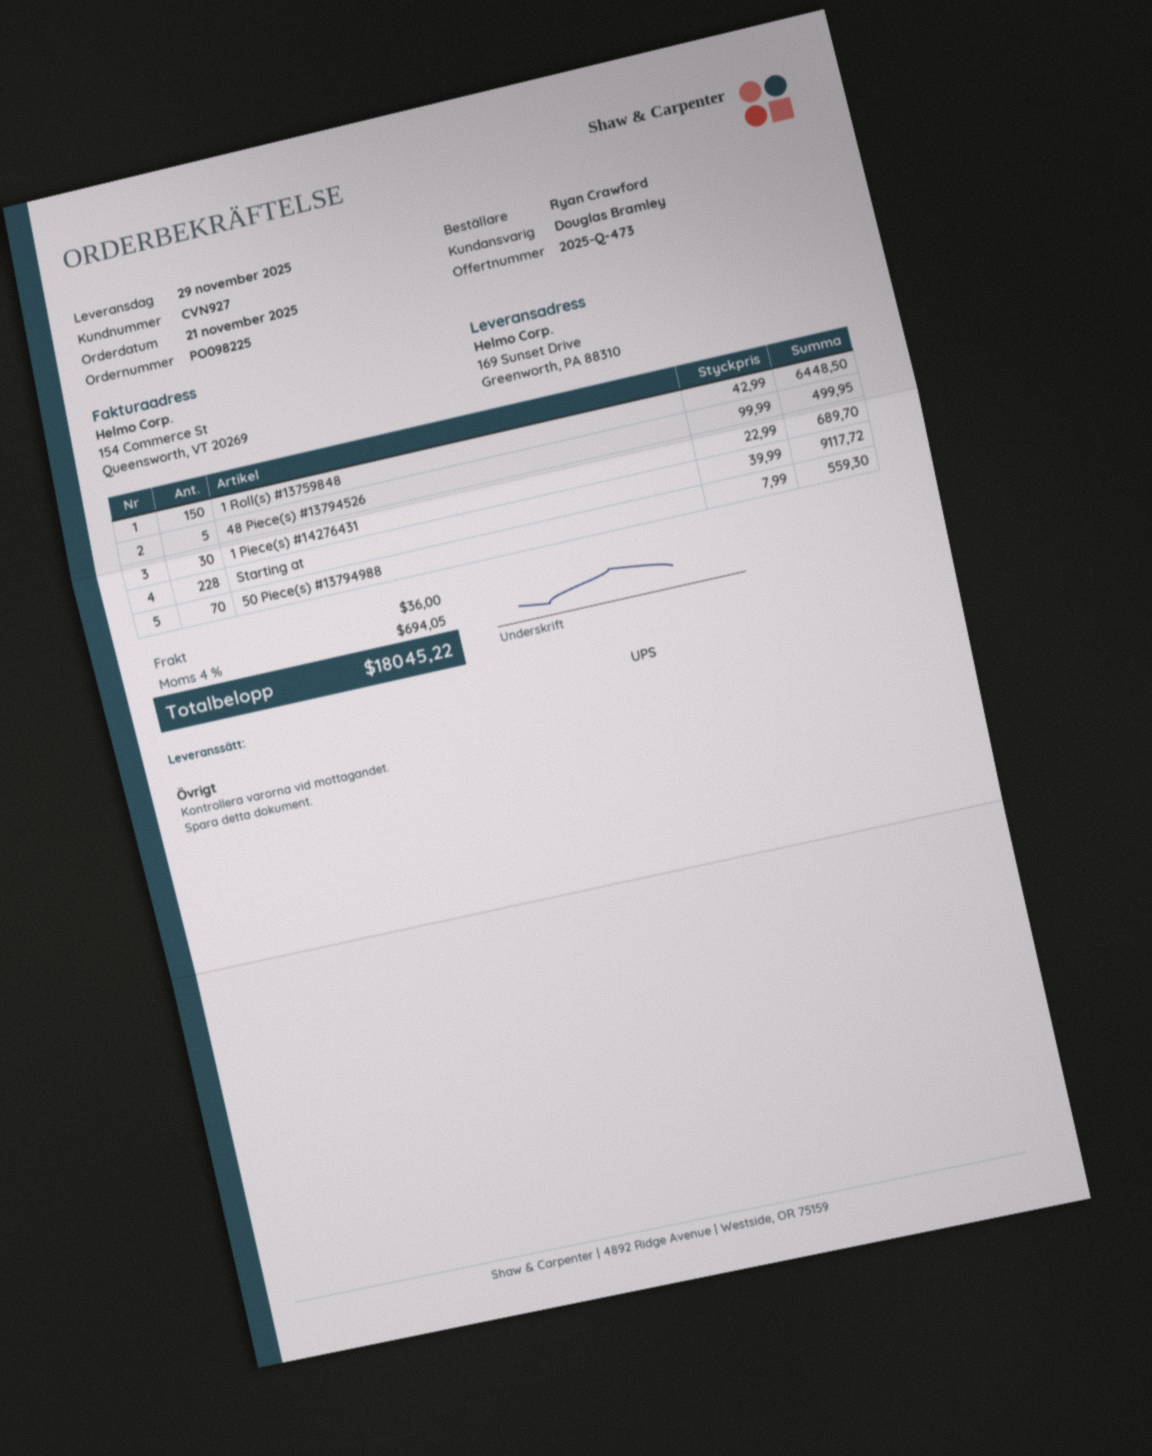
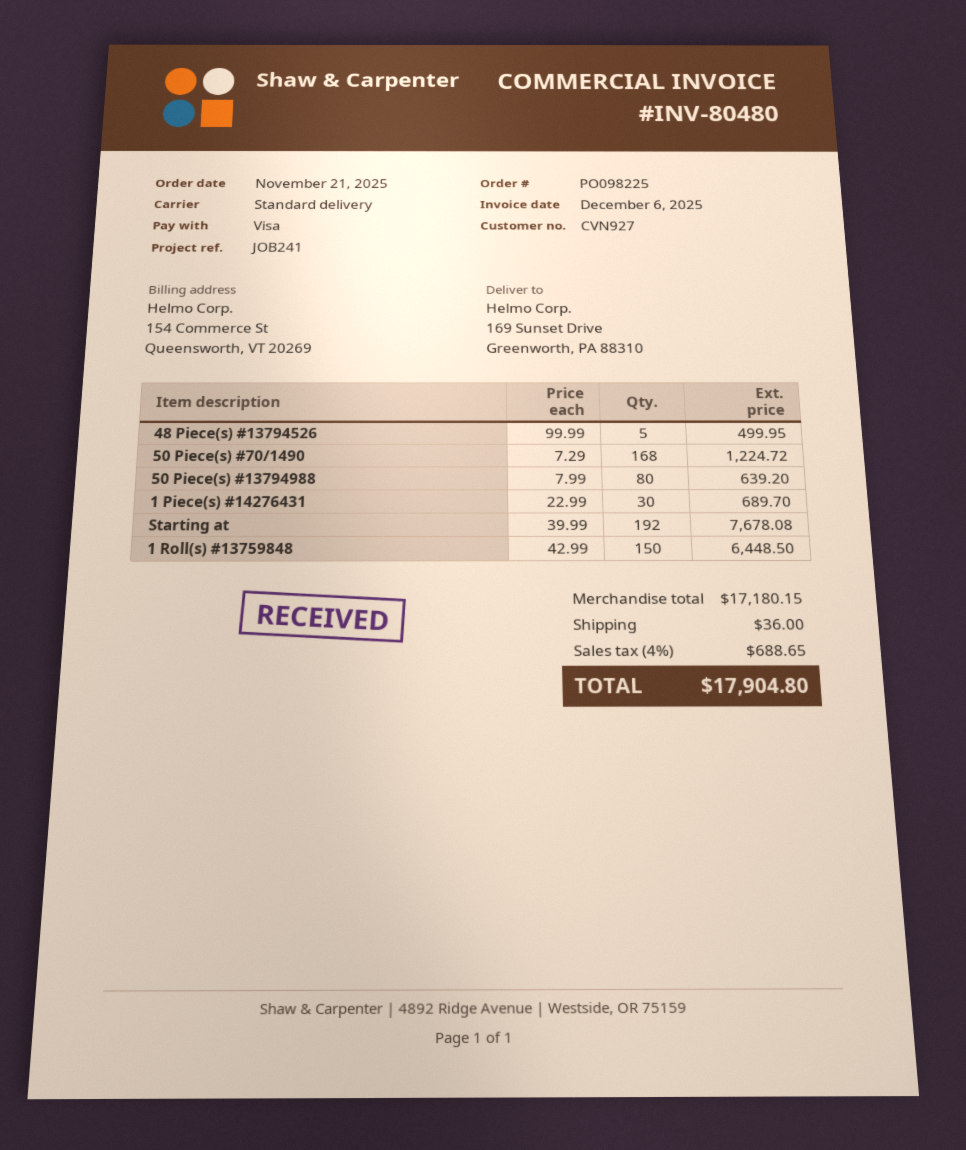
shipping method: UPS -> standard
Starting at: 228 x 39.99 = 9117.72 -> 192 x 39.99 = 7678.08
50 Piece(s) #13794988: 70 x 7.99 = 559.30 -> 80 x 7.99 = 639.20
50 Piece(s) #70/1490: none -> 168 x 7.29 = 1224.72
tax: 4% = 694.05 -> 4% = 688.65
total: 18045.22 -> 17904.80

